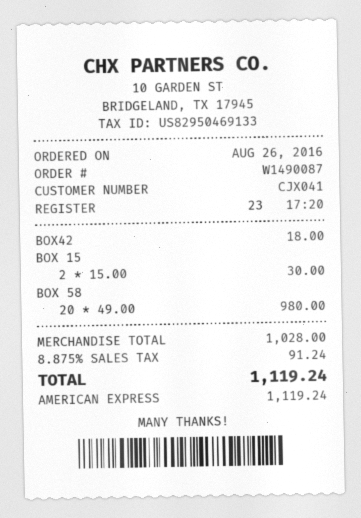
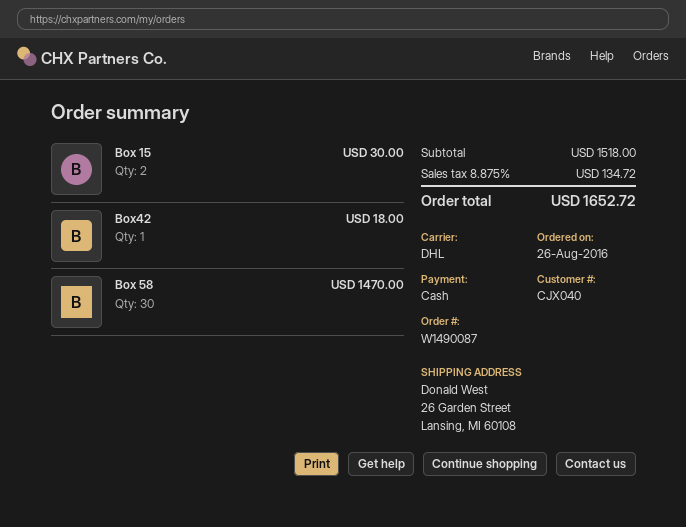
customer number: CJX041 -> CJX040
payment method: American Express -> cash
BOX 58: 20 for 980.00 -> 30 for 1470.00
subtotal: 1028.00 -> 1518.00
tax: 8.875% = 91.24 -> 8.875% = 134.72
total: 1119.24 -> 1652.72

